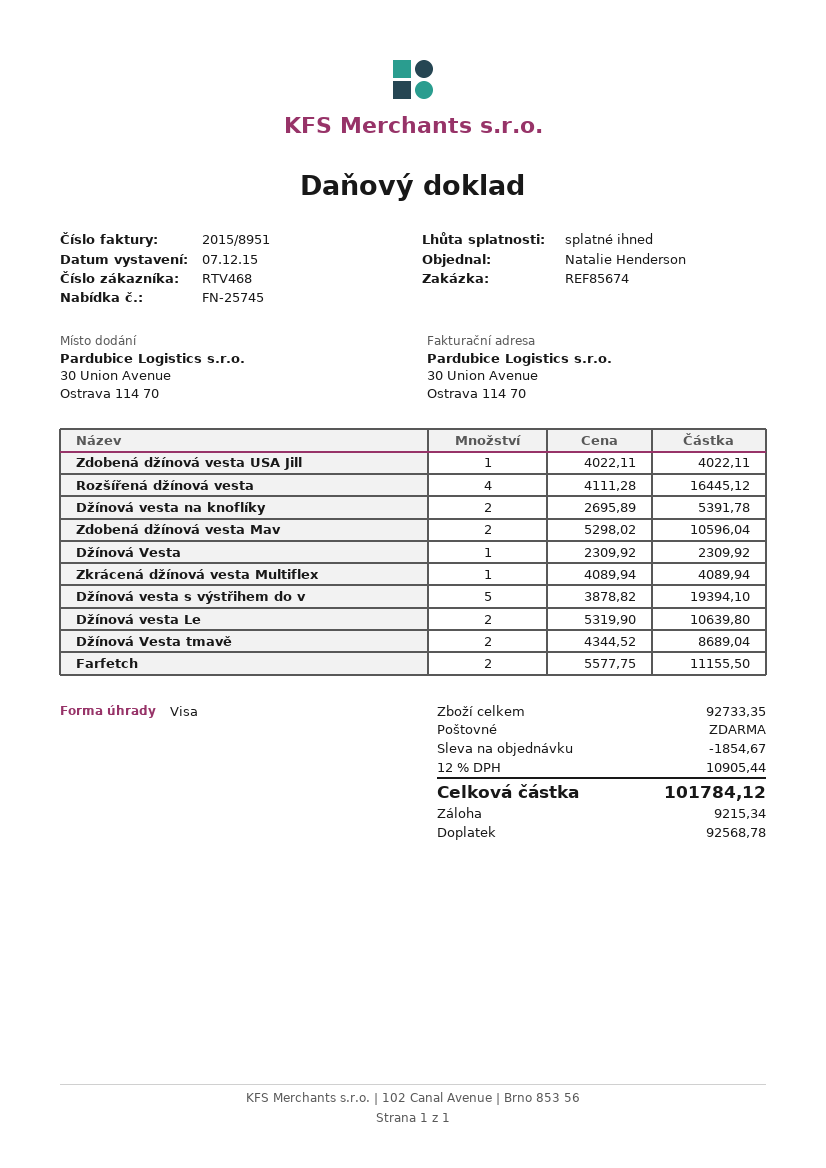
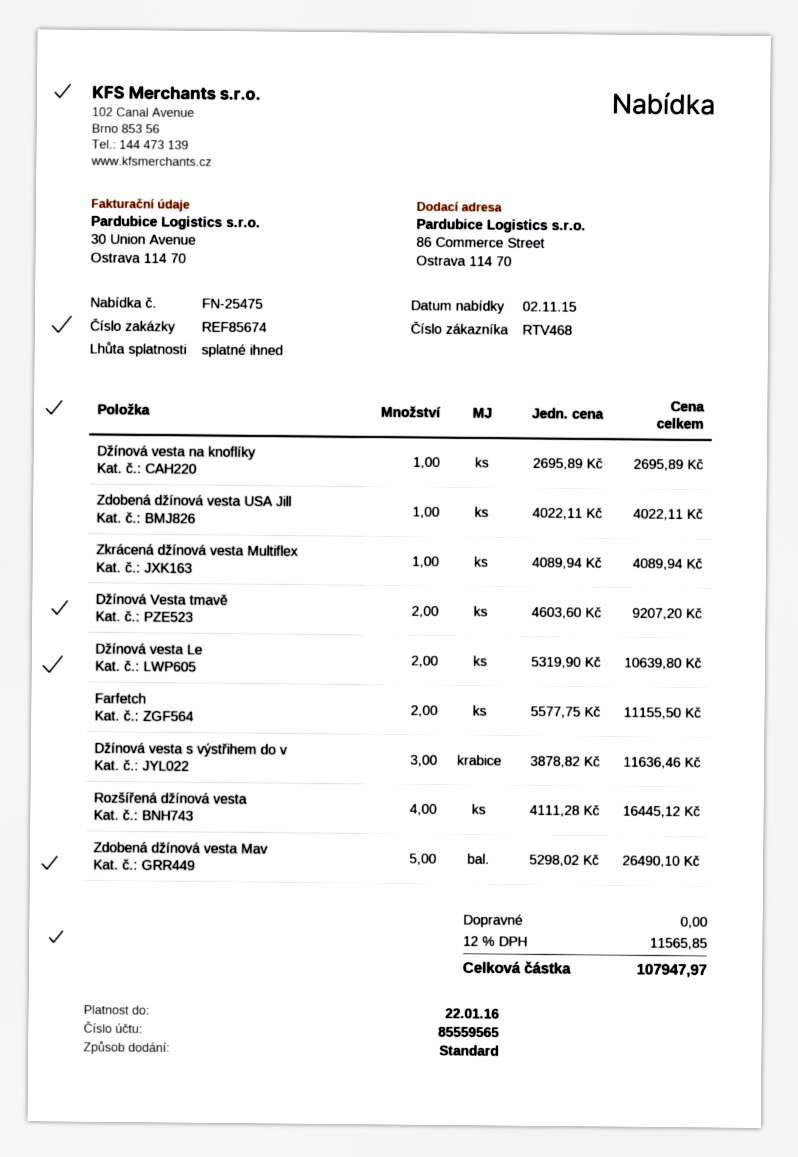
quote number: FN-25745 -> FN-25475
ship to: 30 Union Avenue, Ostrava 114 70 -> 86 Commerce Street, Ostrava 114 70
Džínová vesta na knoflíky: 2 x 2695.89 = 5391.78 -> 1 x 2695.89 = 2695.89
Zdobená džínová vesta Mav: 2 x 5298.02 = 10596.04 -> 5 x 5298.02 = 26490.10
Džínová Vesta: 1 x 2309.92 = 2309.92 -> none
Džínová vesta s výstřihem do v: 5 x 3878.82 = 19394.10 -> 3 x 3878.82 = 11636.46
Džínová Vesta tmavě: 2 x 4344.52 = 8689.04 -> 2 x 4603.60 = 9207.20
discount: 1854.67 -> none
tax: 12% = 10905.44 -> 12% = 11565.85
total: 101784.12 -> 107947.97

